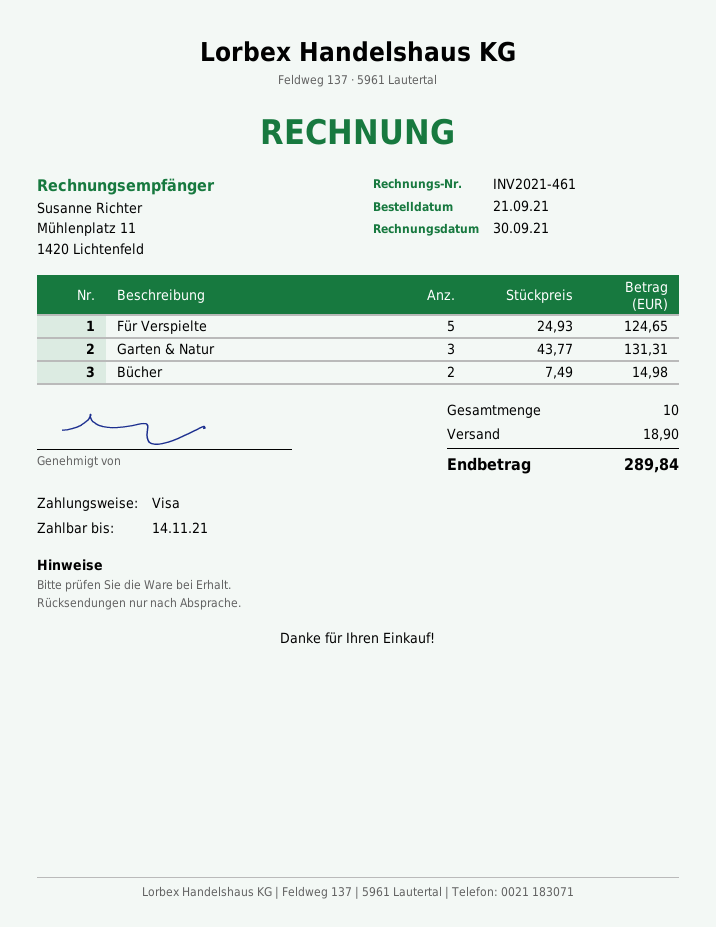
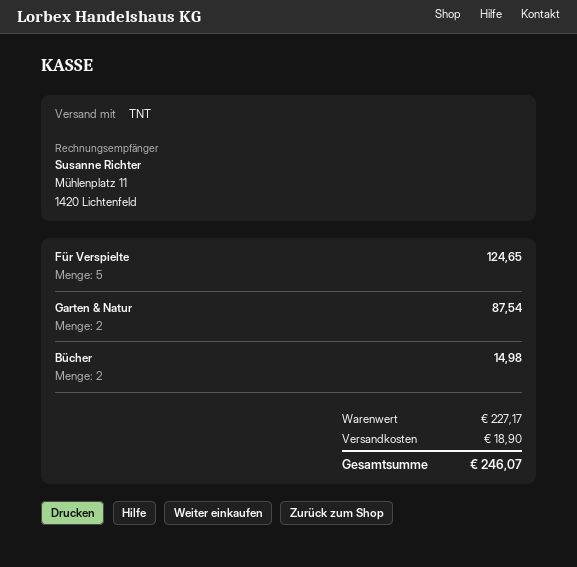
Garten & Natur: 3 for 131.31 -> 2 for 87.54
total: 289.84 -> 246.07

